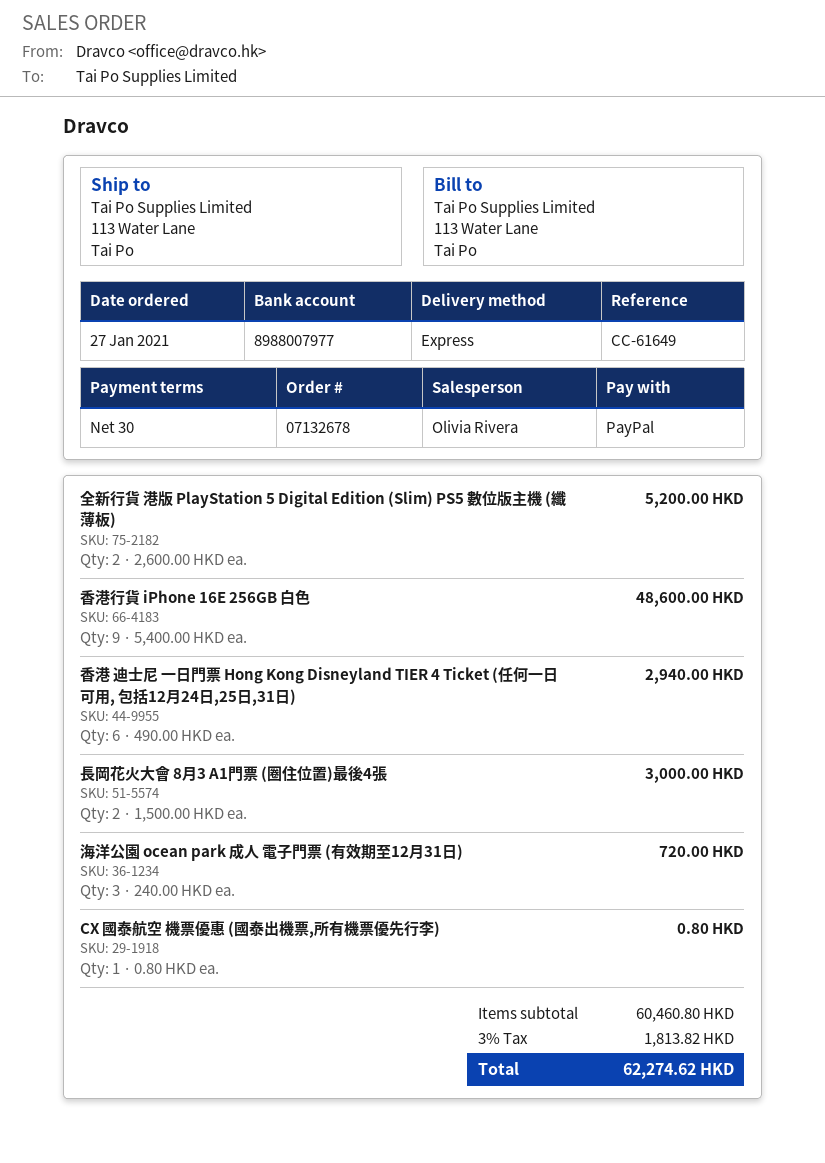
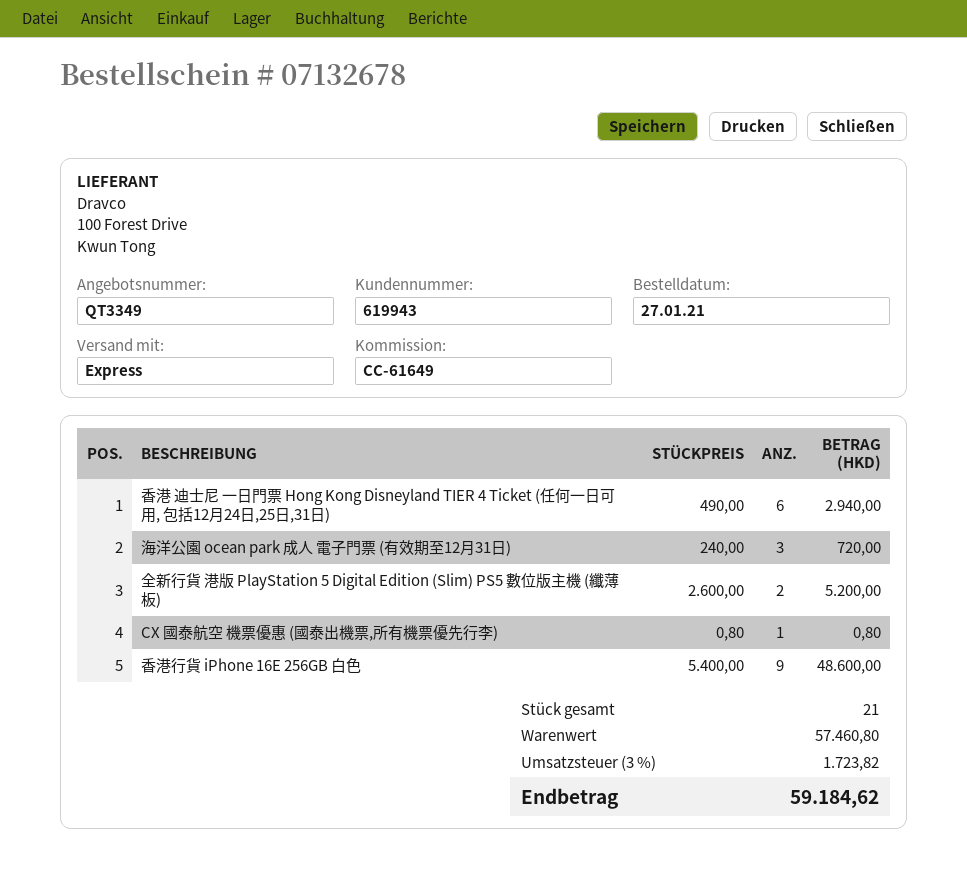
長岡花火大會 8月3 A1門票 (圈住位置)最後4張: 2 x 1500.00 = 3000.00 -> none
subtotal: 60460.80 -> 57460.80
tax: 3% = 1813.82 -> 3% = 1723.82
total: 62274.62 -> 59184.62

